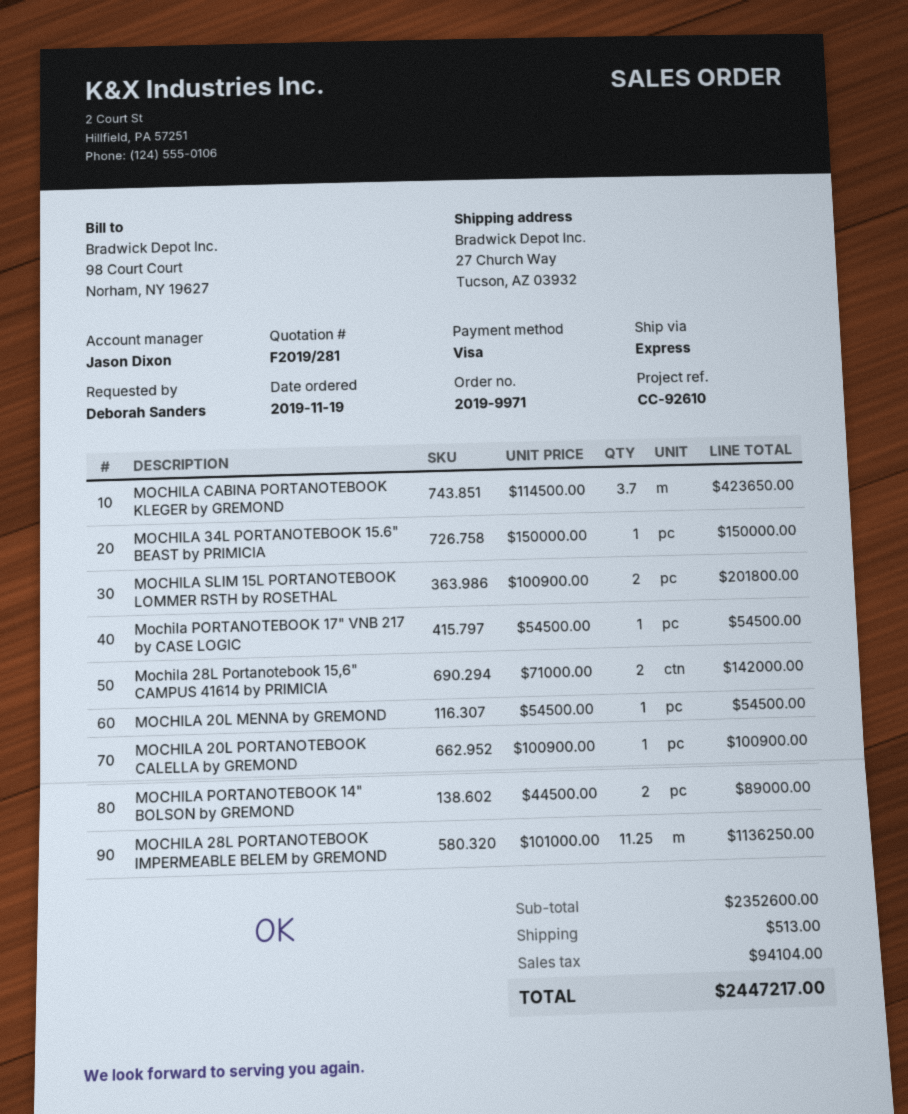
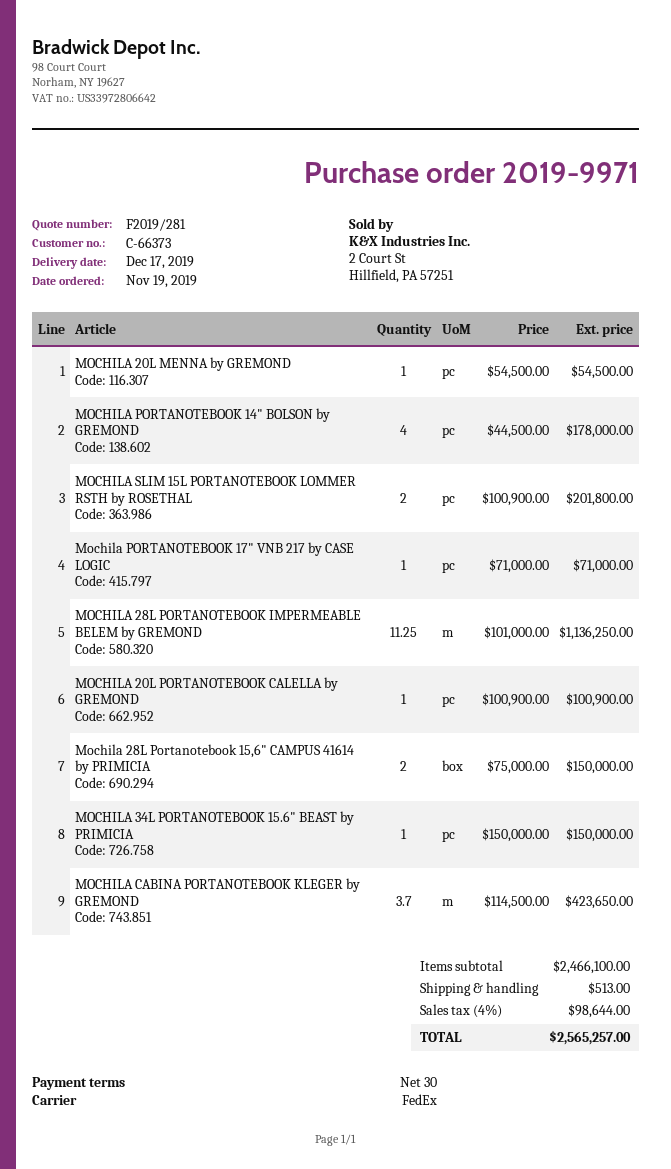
shipping method: express -> FedEx
Mochila PORTANOTEBOOK 17" VNB 217 by CASE LOGIC: 1 x 54500.00 = 54500.00 -> 1 x 71000.00 = 71000.00
Mochila 28L Portanotebook 15,6" CAMPUS 41614 by PRIMICIA: 2 x 71000.00 = 142000.00 -> 2 x 75000.00 = 150000.00
MOCHILA PORTANOTEBOOK 14" BOLSON by GREMOND: 2 x 44500.00 = 89000.00 -> 4 x 44500.00 = 178000.00
subtotal: 2352600.00 -> 2466100.00
tax: 94104.00 -> 98644.00
total: 2447217.00 -> 2565257.00

